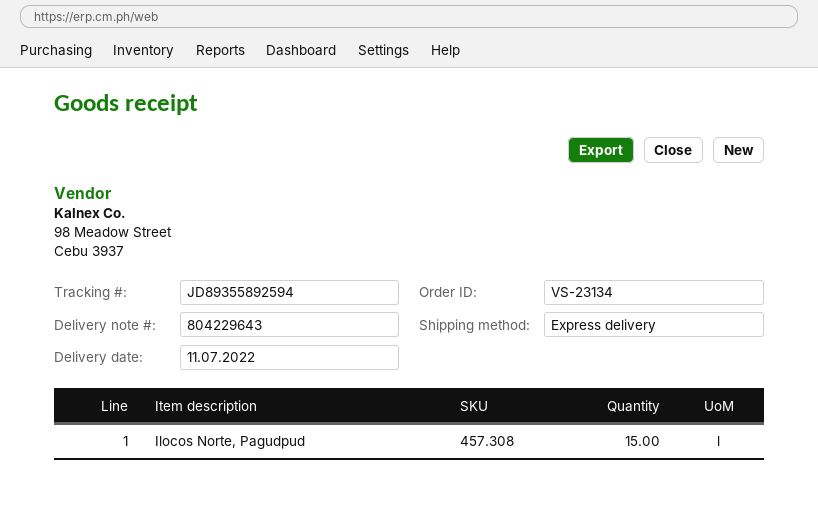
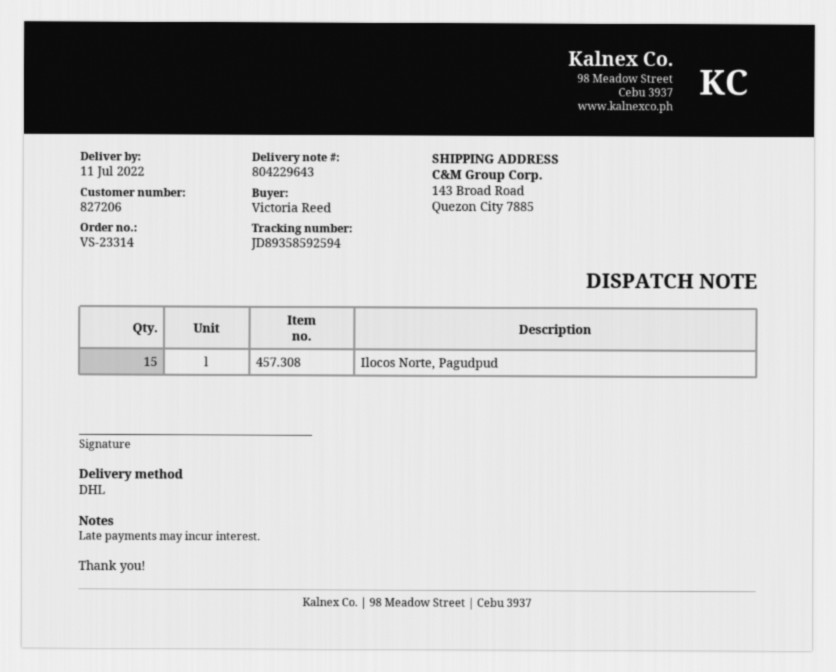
order number: VS-23134 -> VS-23314
shipping method: express -> DHL
tracking number: JD89355892594 -> JD89358592594

